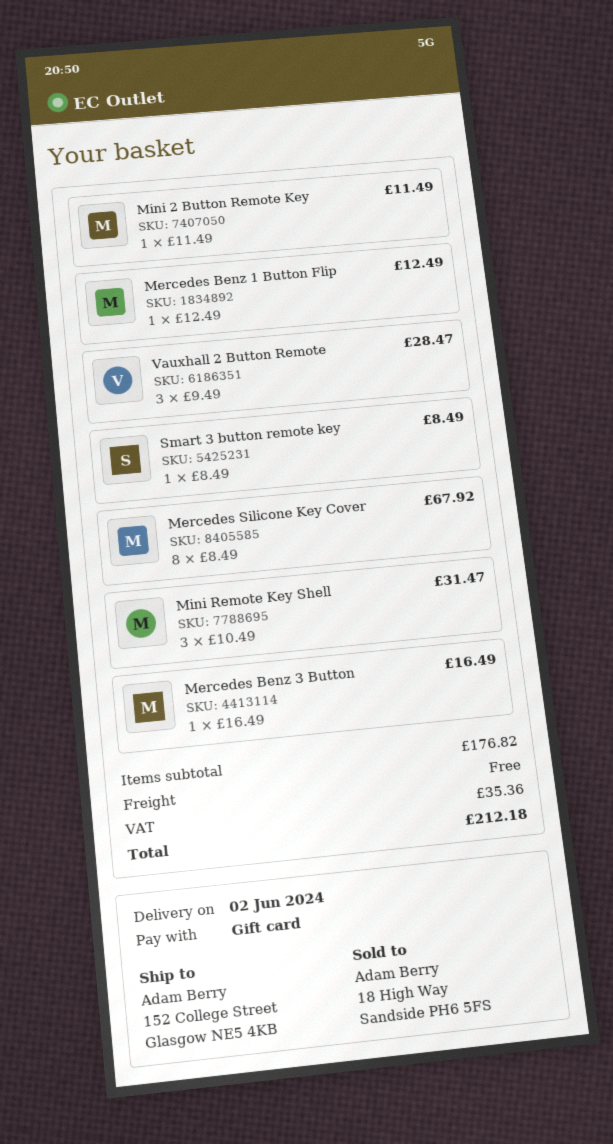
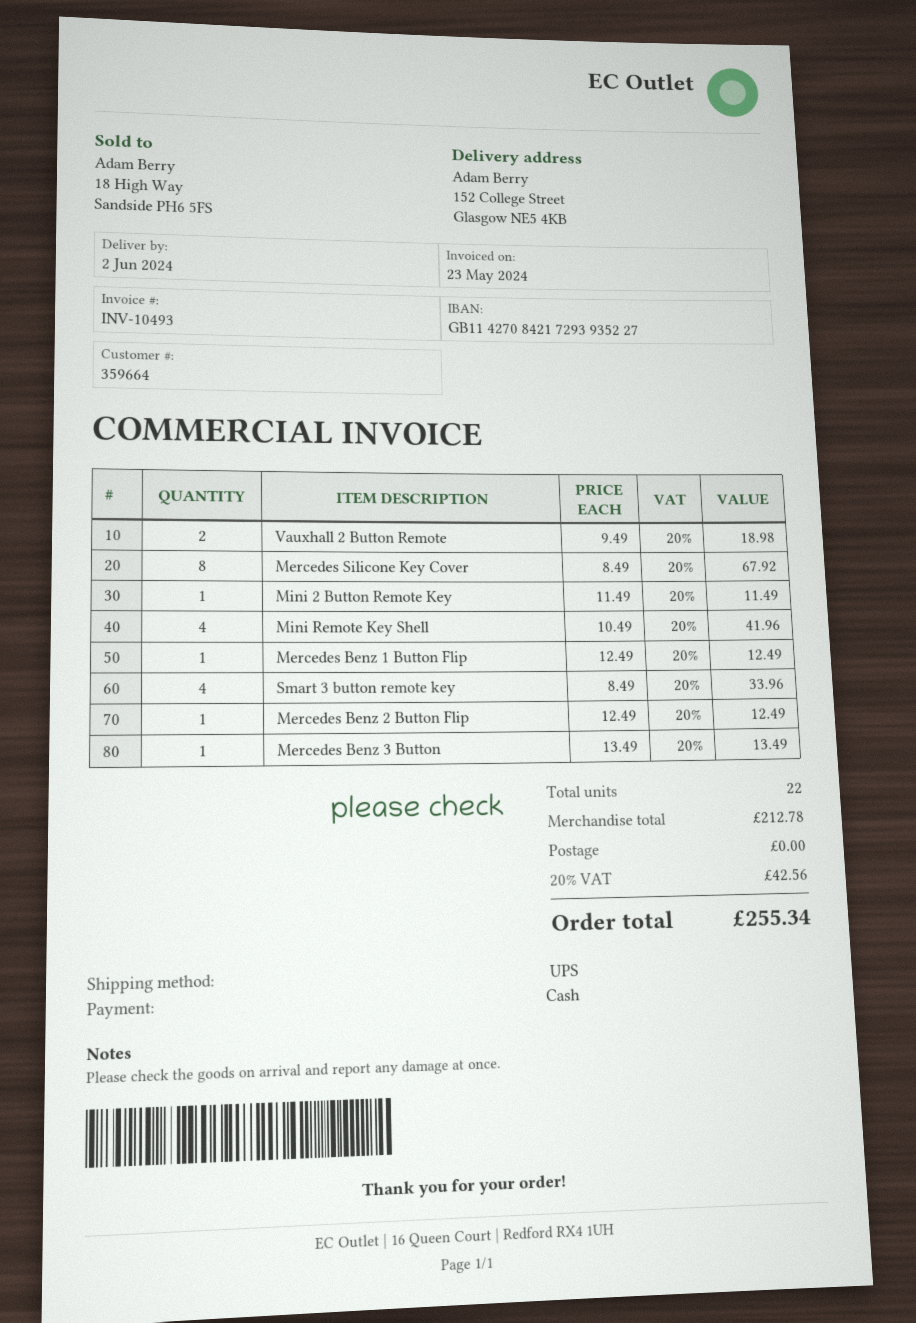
payment method: gift card -> cash
Vauxhall 2 Button Remote: 3 x 9.49 = 28.47 -> 2 x 9.49 = 18.98
Smart 3 button remote key: 1 x 8.49 = 8.49 -> 4 x 8.49 = 33.96
Mini Remote Key Shell: 3 x 10.49 = 31.47 -> 4 x 10.49 = 41.96
Mercedes Benz 3 Button: 1 x 16.49 = 16.49 -> 1 x 13.49 = 13.49
Mercedes Benz 2 Button Flip: none -> 1 x 12.49 = 12.49
subtotal: 176.82 -> 212.78
tax: 35.36 -> 42.56
total: 212.18 -> 255.34

